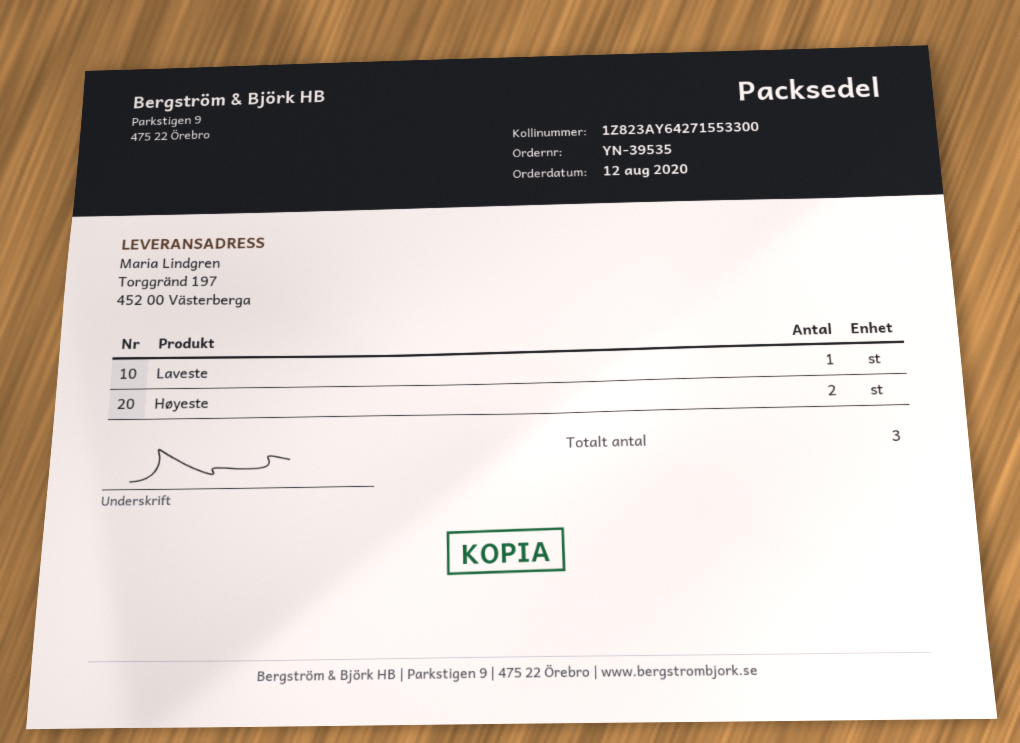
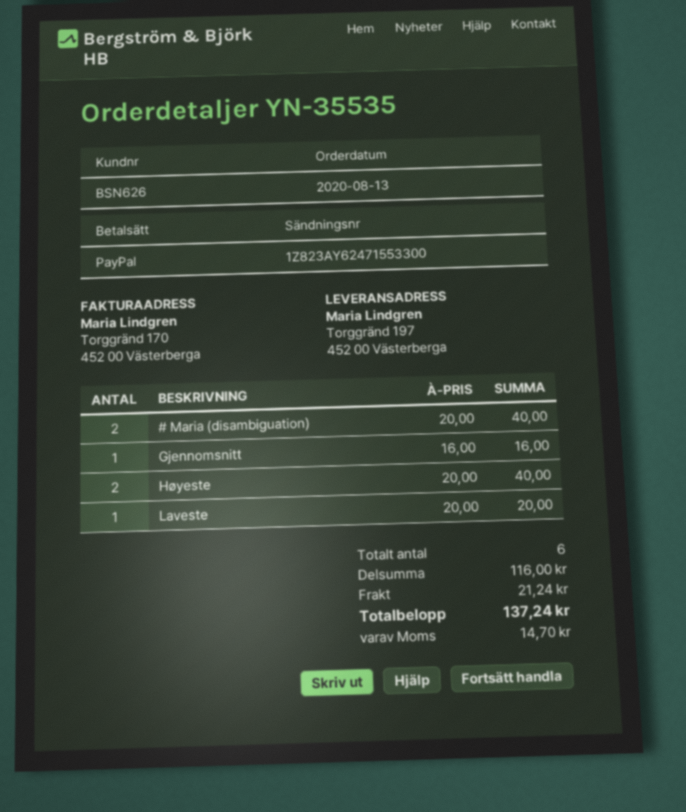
order number: YN-39535 -> YN-35535
order date: 2020-08-12 -> 2020-08-13
tracking number: 1Z823AY64271553300 -> 1Z823AY62471553300
# Maria (disambiguation): none -> 2
Gjennomsnitt: none -> 1
total quantity: 3 -> 6

